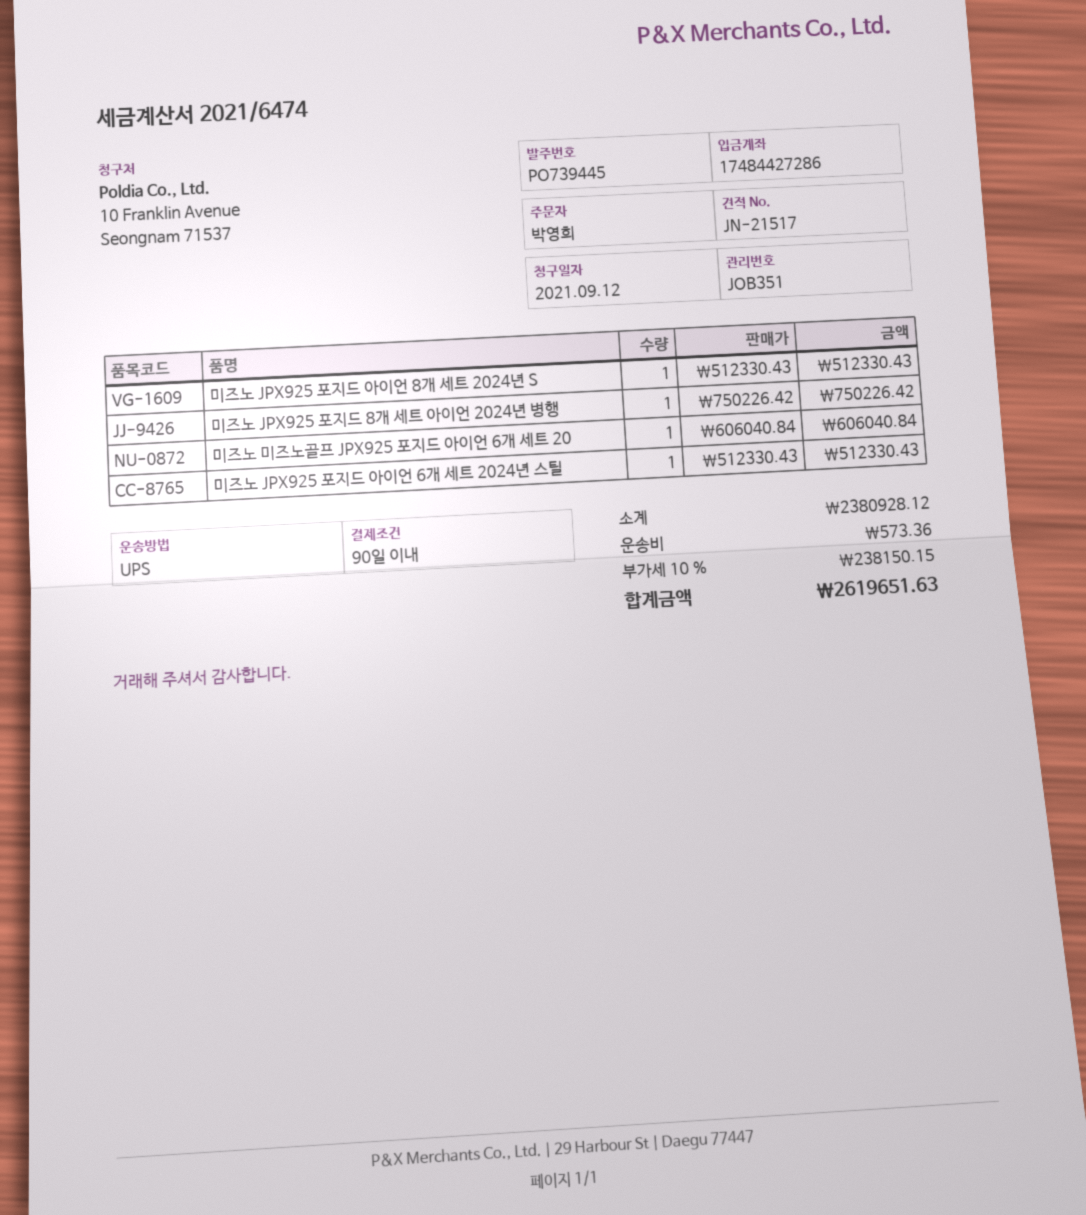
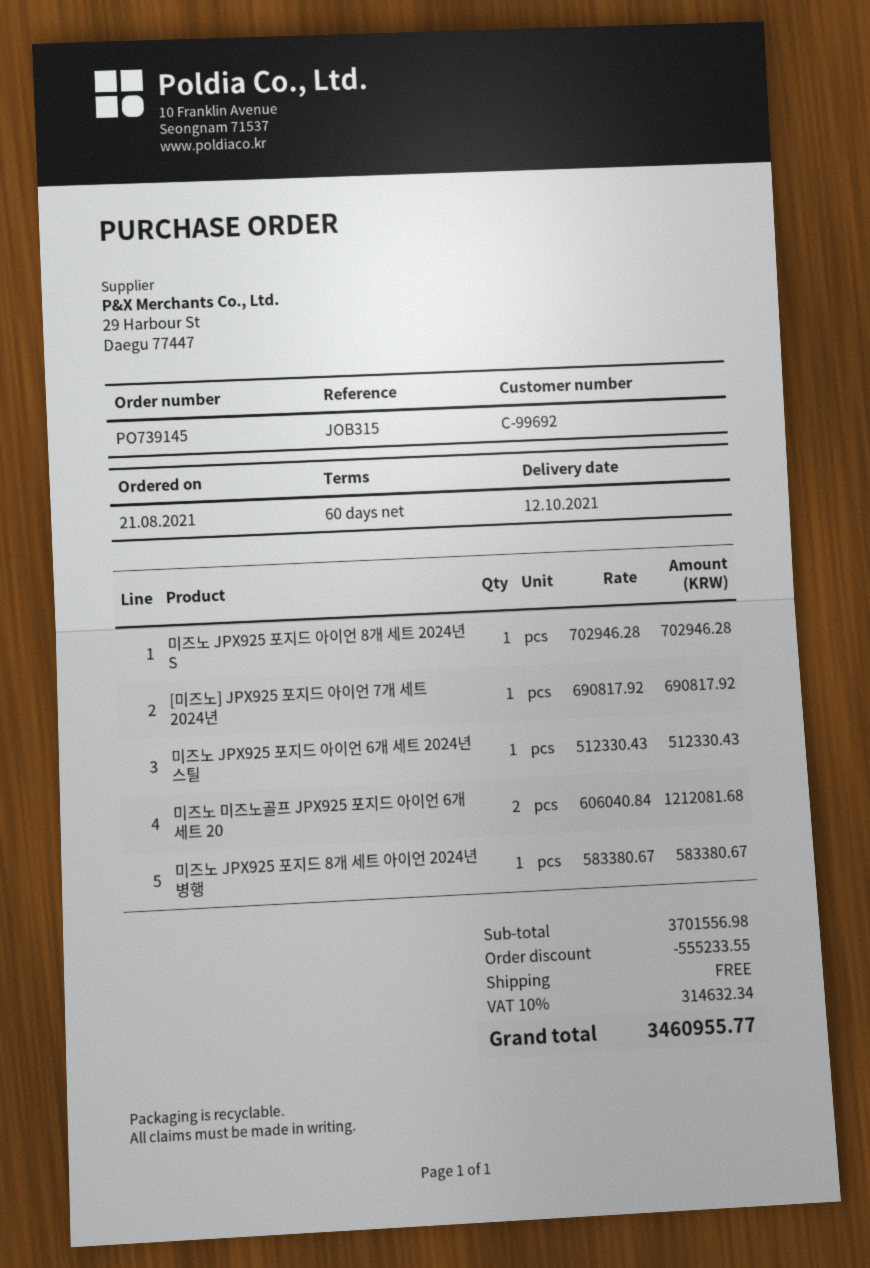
order number: PO739445 -> PO739145
payment terms: 90 days -> 60 days
reference: JOB351 -> JOB315
미즈노 JPX925 포지드 아이언 8개 세트 2024년 S: 1 x 512330.43 = 512330.43 -> 1 x 702946.28 = 702946.28
미즈노 JPX925 포지드 8개 세트 아이언 2024년 병행: 1 x 750226.42 = 750226.42 -> 1 x 583380.67 = 583380.67
미즈노 미즈노골프 JPX925 포지드 아이언 6개 세트 20: 1 x 606040.84 = 606040.84 -> 2 x 606040.84 = 1212081.68
[미즈노] JPX925 포지드 아이언 7개 세트 2024년: none -> 1 x 690817.92 = 690817.92
subtotal: 2380928.12 -> 3701556.98
discount: none -> 555233.55
shipping: 573.36 -> 0.00
tax: 10% = 238150.15 -> 10% = 314632.34
total: 2619651.63 -> 3460955.77

